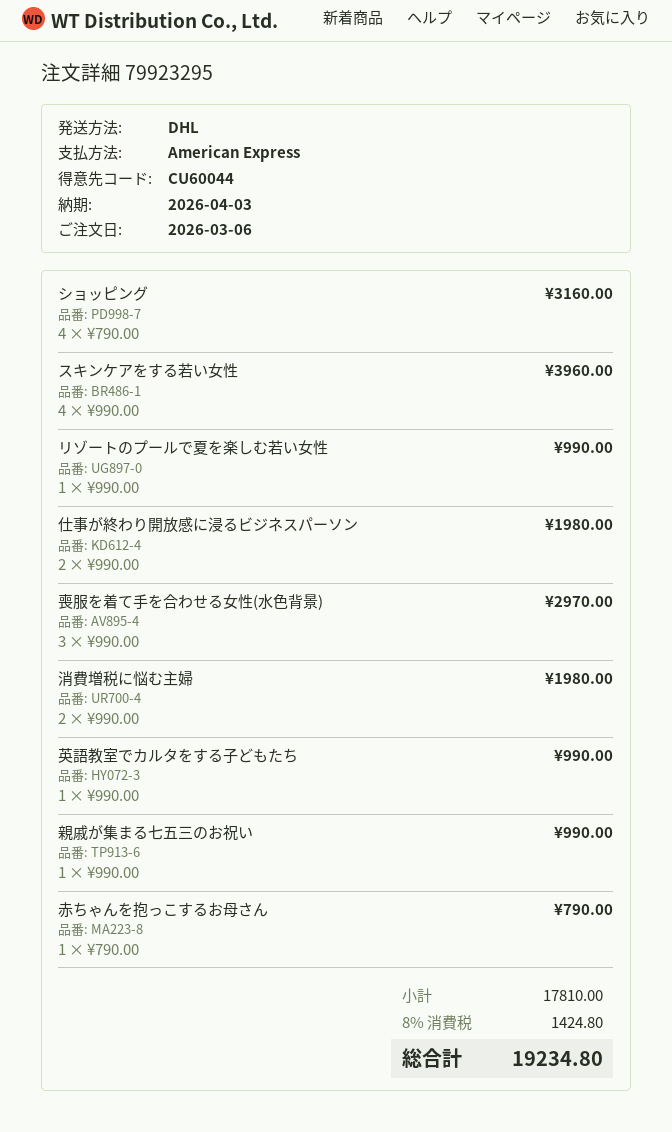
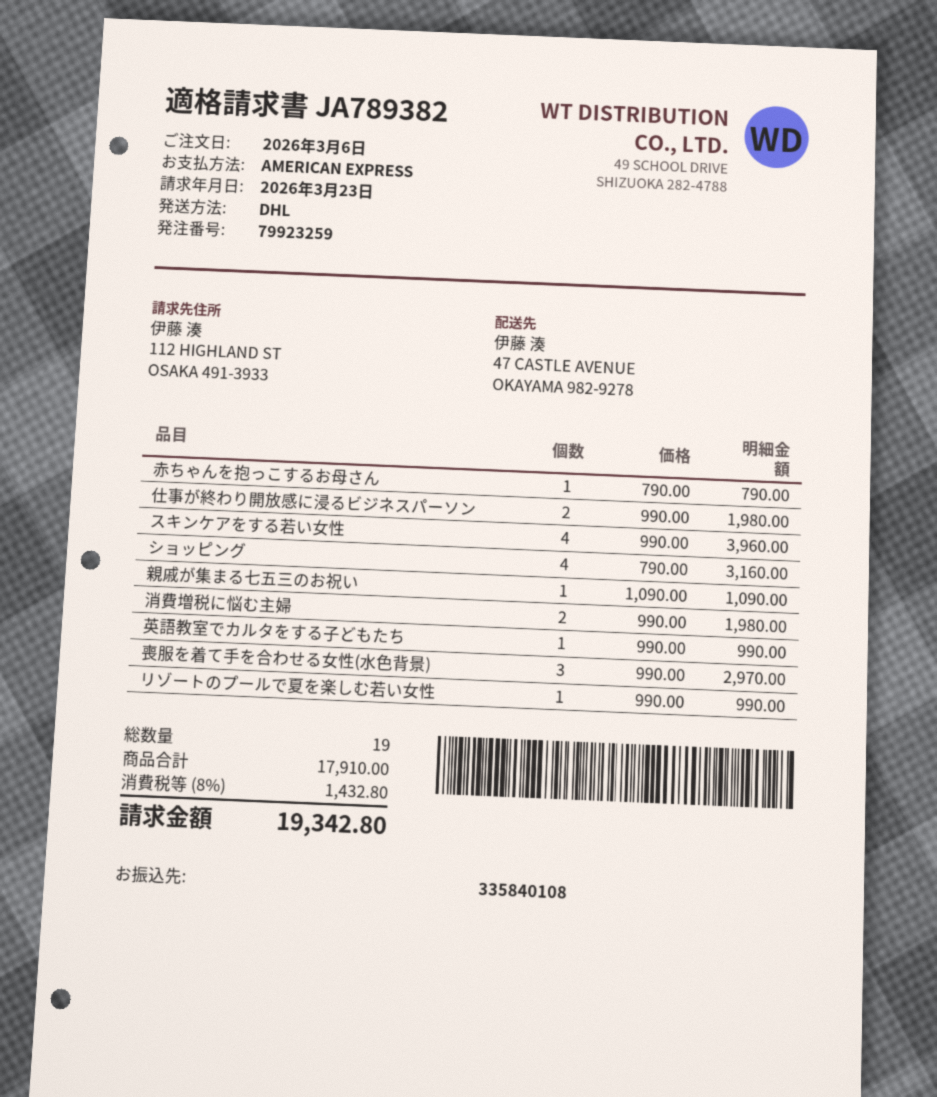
order number: 79923295 -> 79923259
親戚が集まる七五三のお祝い: 1 x 990.00 = 990.00 -> 1 x 1090.00 = 1090.00
subtotal: 17810.00 -> 17910.00
tax: 8% = 1424.80 -> 8% = 1432.80
total: 19234.80 -> 19342.80

